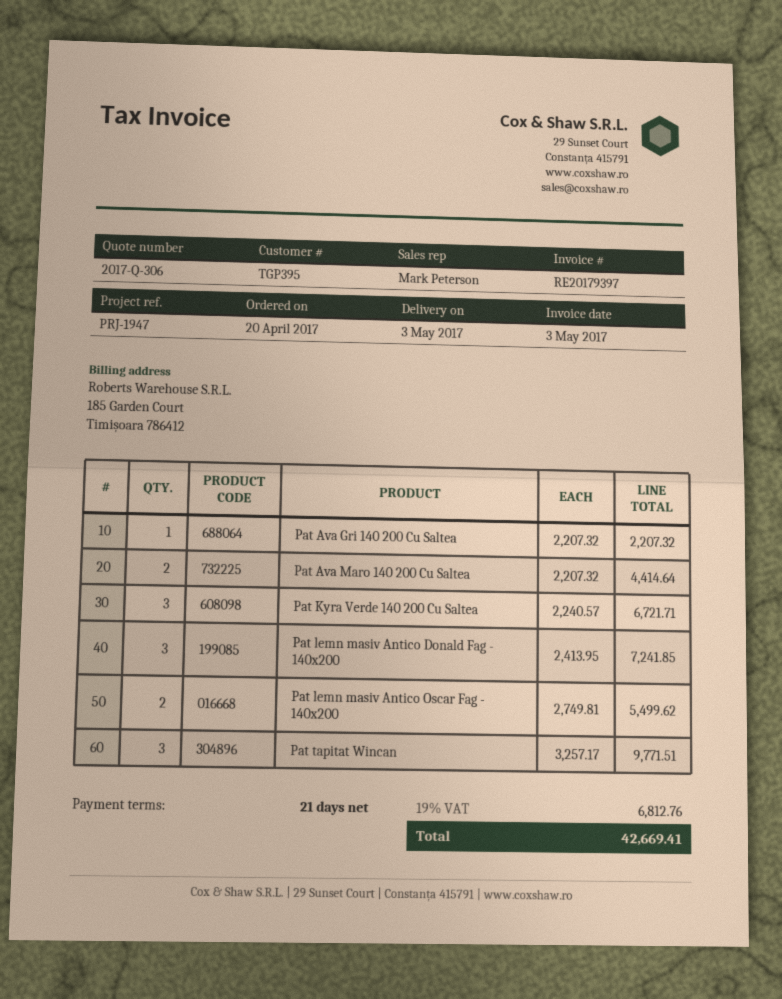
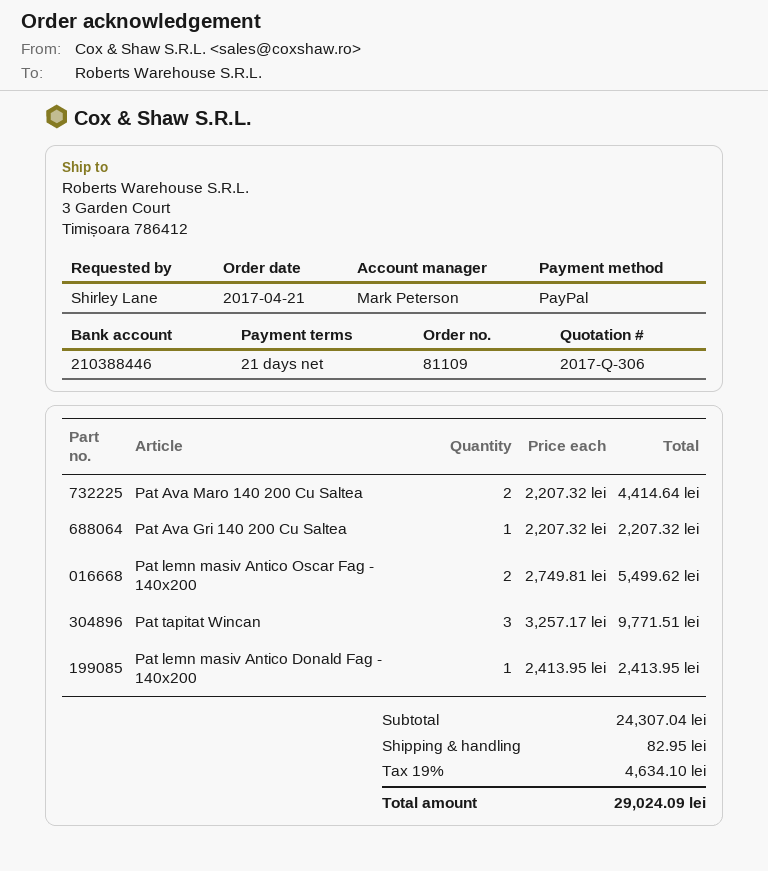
order date: 2017-04-20 -> 2017-04-21
Pat Kyra Verde 140 200 Cu Saltea: 3 x 2240.57 = 6721.71 -> none
Pat lemn masiv Antico Donald Fag - 140x200: 3 x 2413.95 = 7241.85 -> 1 x 2413.95 = 2413.95
shipping: none -> 82.95
tax: 19% = 6812.76 -> 19% = 4634.10
total: 42669.41 -> 29024.09

